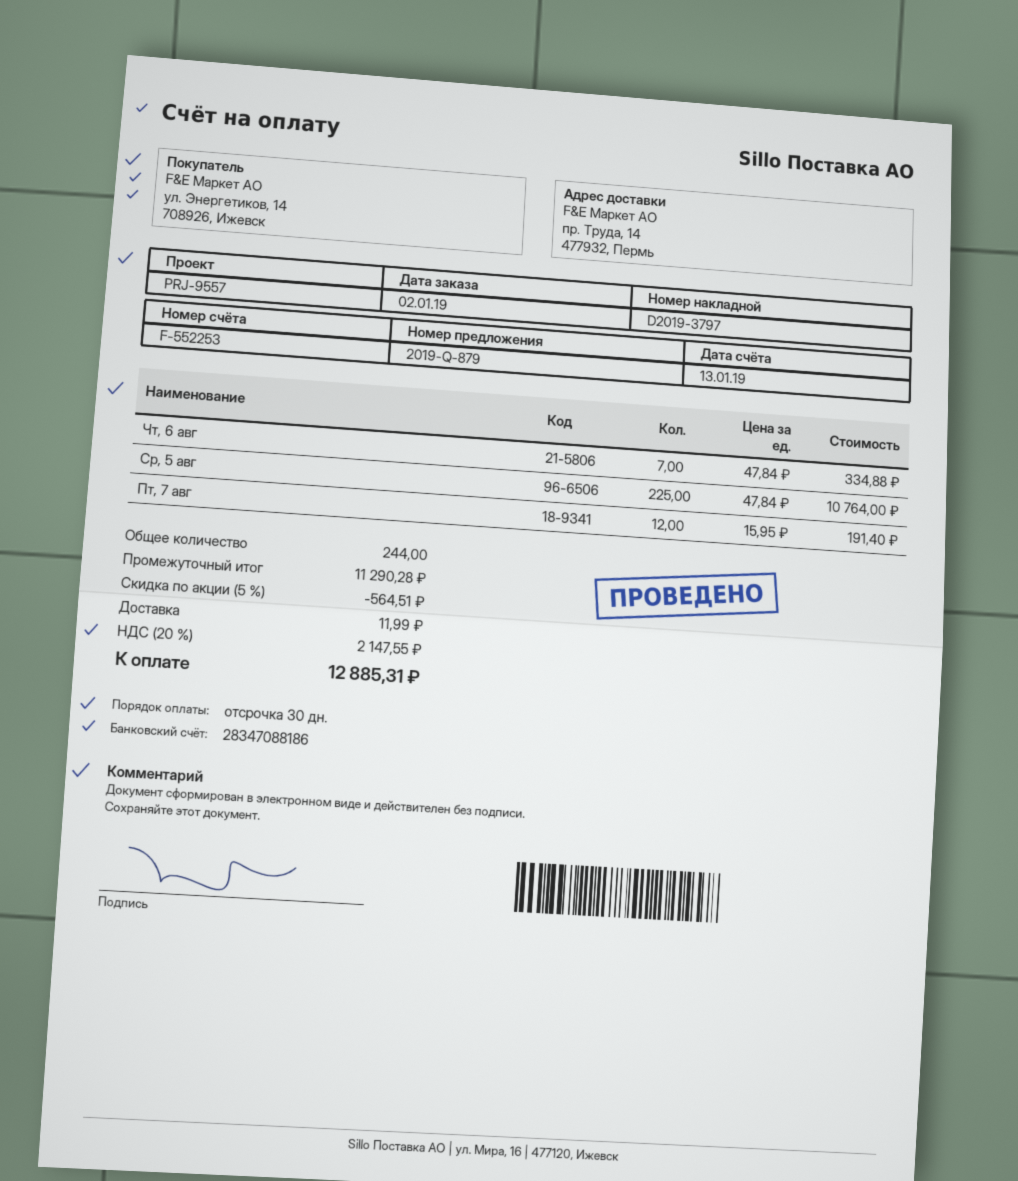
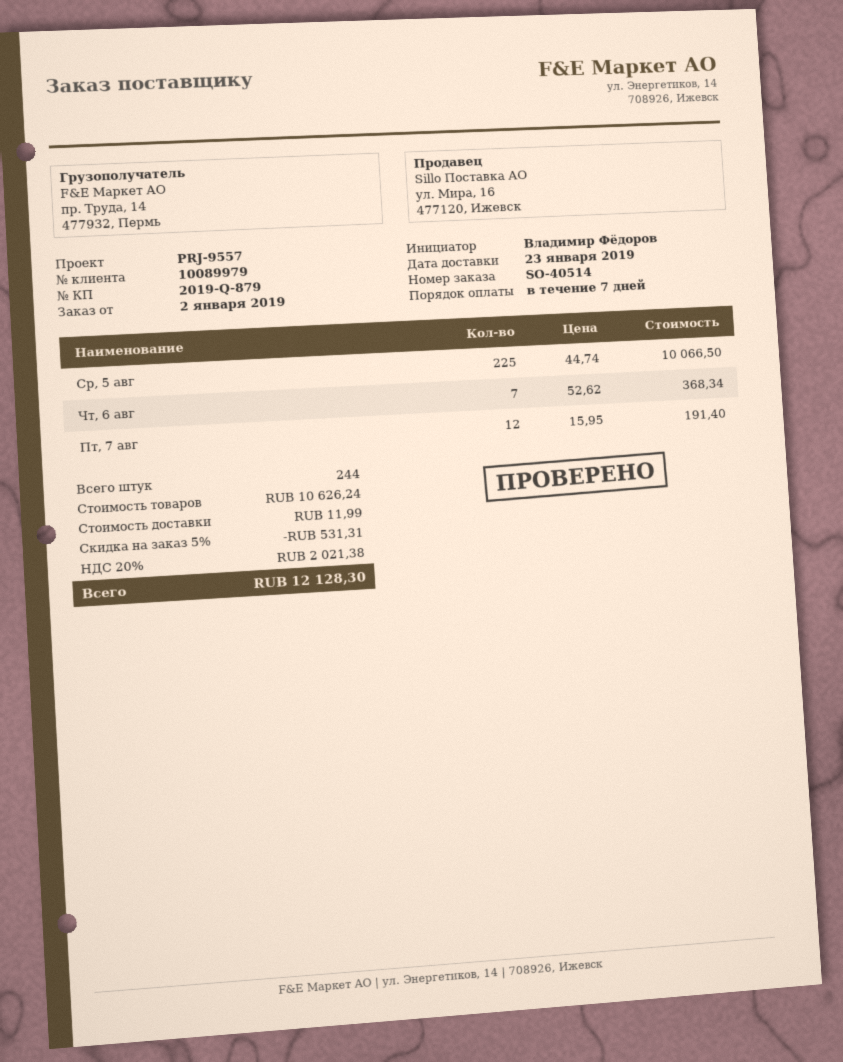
payment terms: 30 days -> 7 days
Чт, 6 авг: 7 x 47.84 = 334.88 -> 7 x 52.62 = 368.34
Ср, 5 авг: 225 x 47.84 = 10764.00 -> 225 x 44.74 = 10066.50
subtotal: 11290.28 -> 10626.24
discount: 5% = 564.51 -> 5% = 531.31
tax: 20% = 2147.55 -> 20% = 2021.38
total: 12885.31 -> 12128.30

